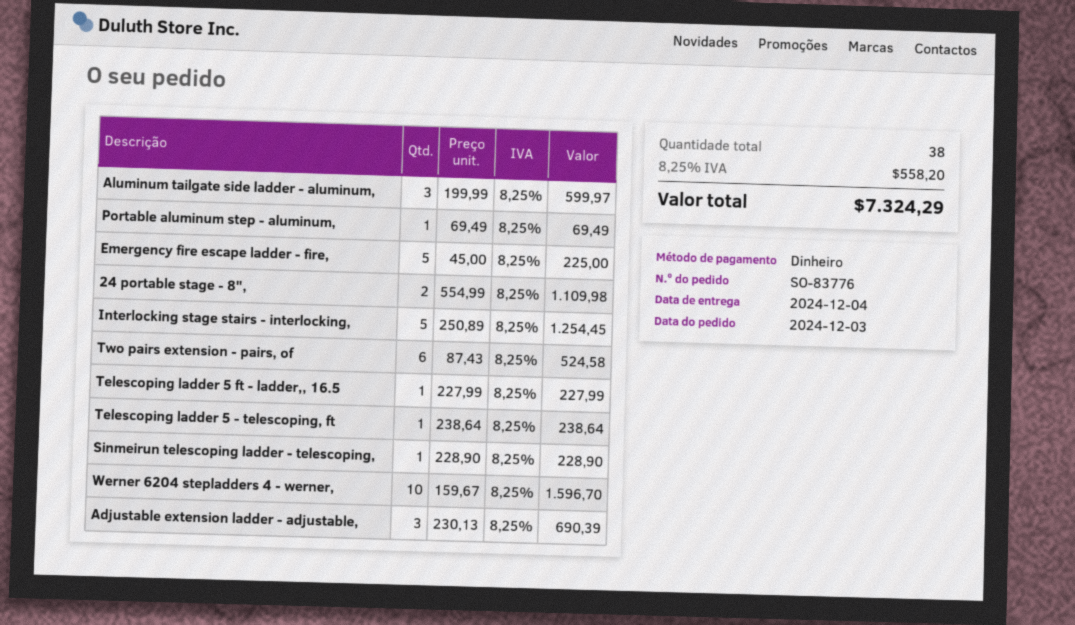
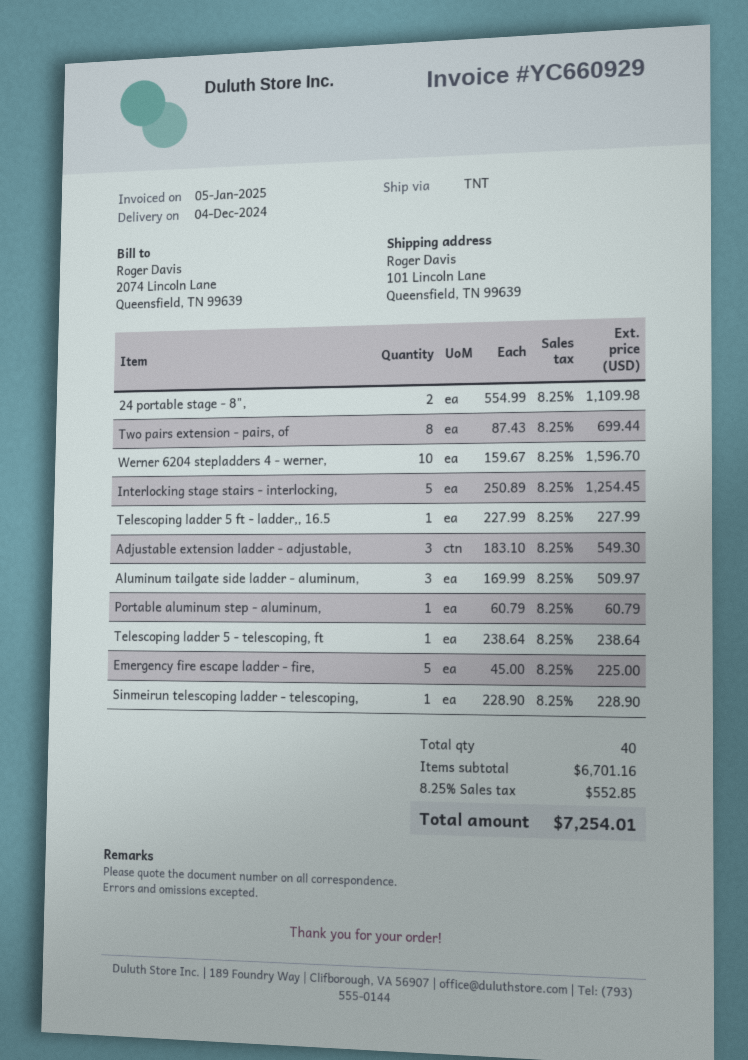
Aluminum tailgate side ladder - aluminum,: 3 x 199.99 = 599.97 -> 3 x 169.99 = 509.97
Portable aluminum step - aluminum,: 1 x 69.49 = 69.49 -> 1 x 60.79 = 60.79
Two pairs extension - pairs, of: 6 x 87.43 = 524.58 -> 8 x 87.43 = 699.44
Adjustable extension ladder - adjustable,: 3 x 230.13 = 690.39 -> 3 x 183.10 = 549.30
total quantity: 38 -> 40
tax: 8.25% = 558.20 -> 8.25% = 552.85
total: 7324.29 -> 7254.01

